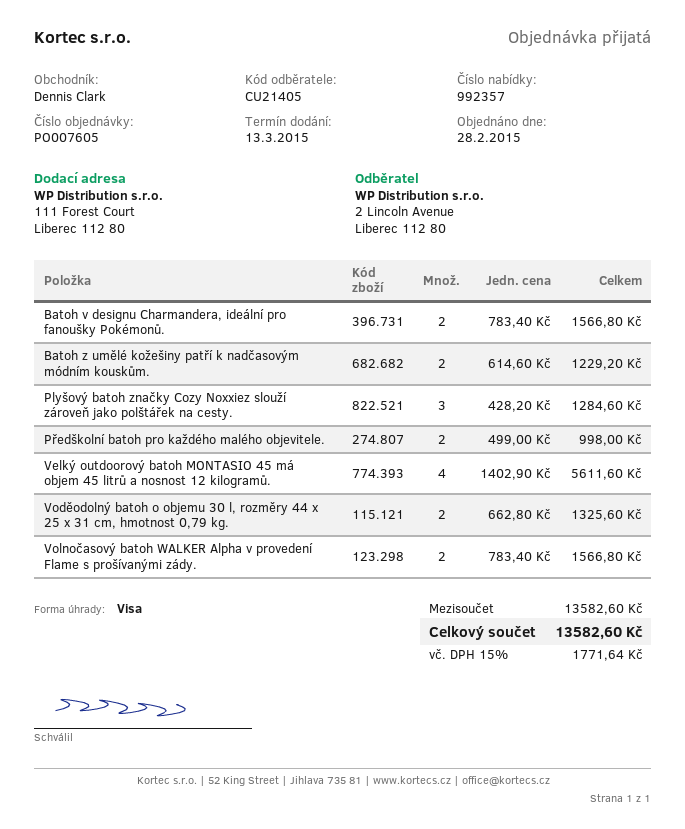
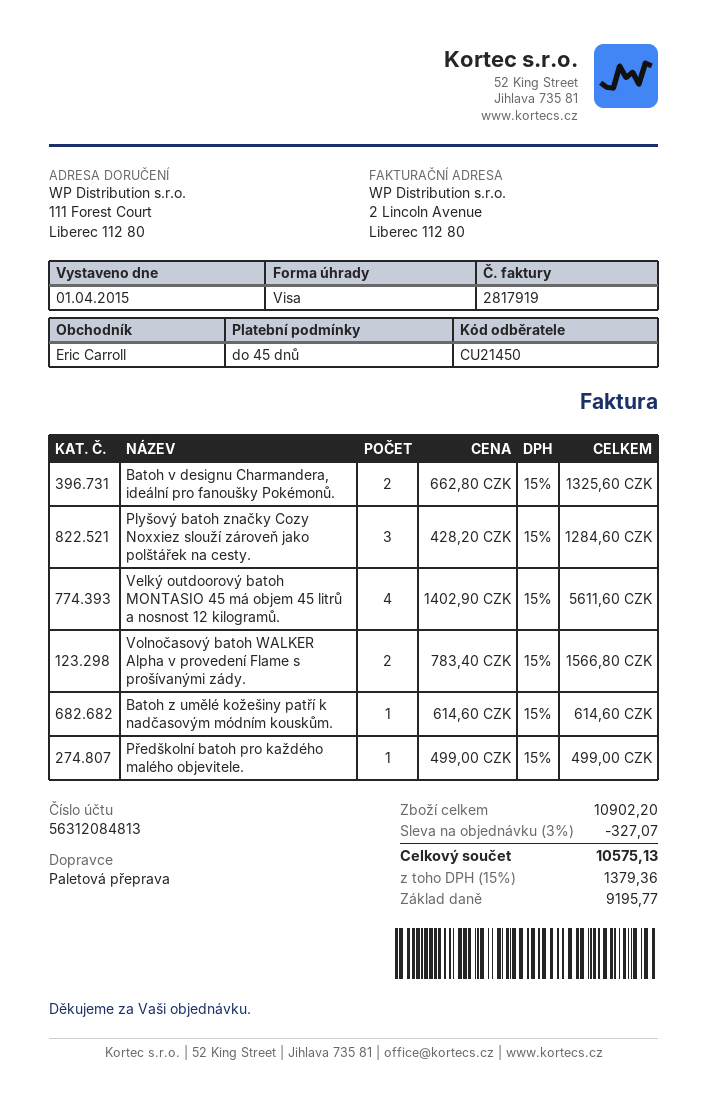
customer number: CU21405 -> CU21450
sales rep: Dennis Clark -> Eric Carroll
Batoh v designu Charmandera, ideální pro fanoušky Pokémonů.: 2 x 783.40 = 1566.80 -> 2 x 662.80 = 1325.60
Batoh z umělé kožešiny patří k nadčasovým módním kouskům.: 2 x 614.60 = 1229.20 -> 1 x 614.60 = 614.60
Předškolní batoh pro každého malého objevitele.: 2 x 499.00 = 998.00 -> 1 x 499.00 = 499.00
Voděodolný batoh o objemu 30 l, rozměry 44 x 25 x 31 cm, hmotnost 0,79 kg.: 2 x 662.80 = 1325.60 -> none
subtotal: 13582.60 -> 10902.20
discount: none -> 3% = 327.07
tax: 15% = 1771.64 -> 15% = 1379.36
total: 13582.60 -> 10575.13

